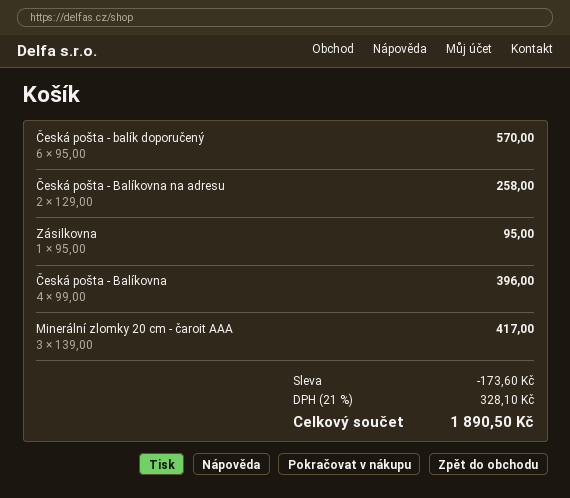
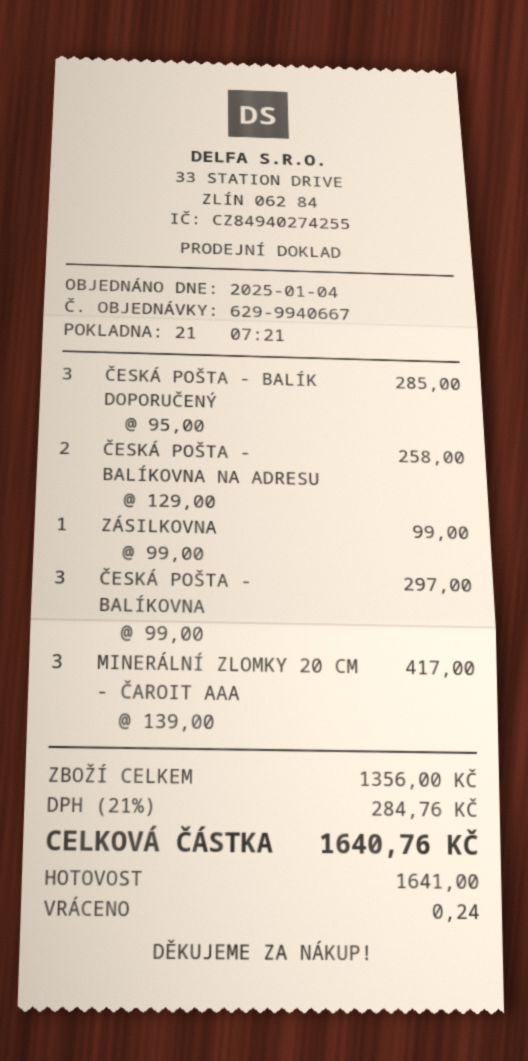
Česká pošta - balík doporučený: 6 x 95.00 = 570.00 -> 3 x 95.00 = 285.00
Zásilkovna: 1 x 95.00 = 95.00 -> 1 x 99.00 = 99.00
Česká pošta - Balíkovna: 4 x 99.00 = 396.00 -> 3 x 99.00 = 297.00
discount: 173.60 -> none
tax: 21% = 328.10 -> 21% = 284.76
total: 1890.50 -> 1640.76

